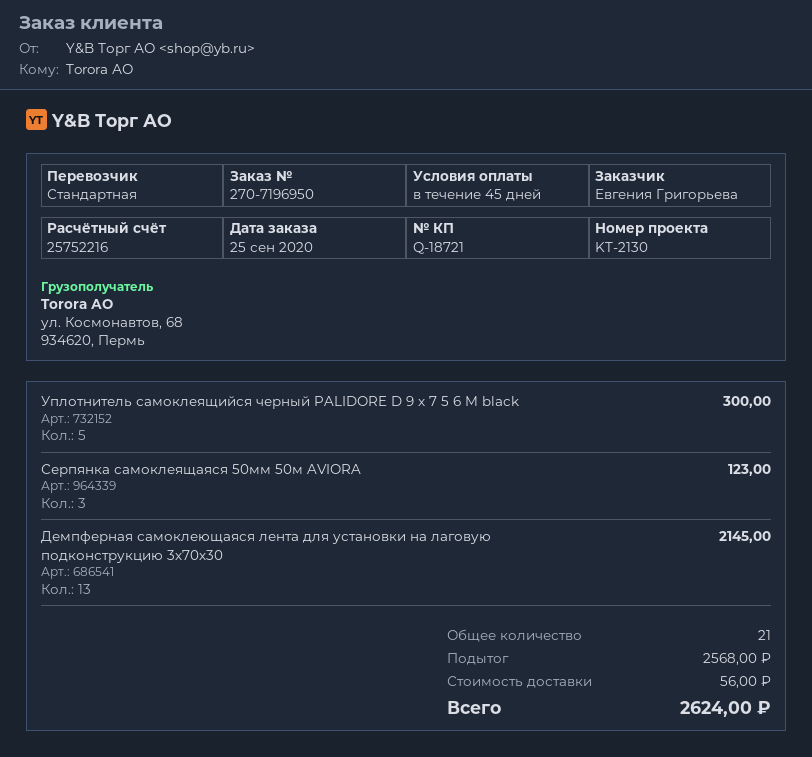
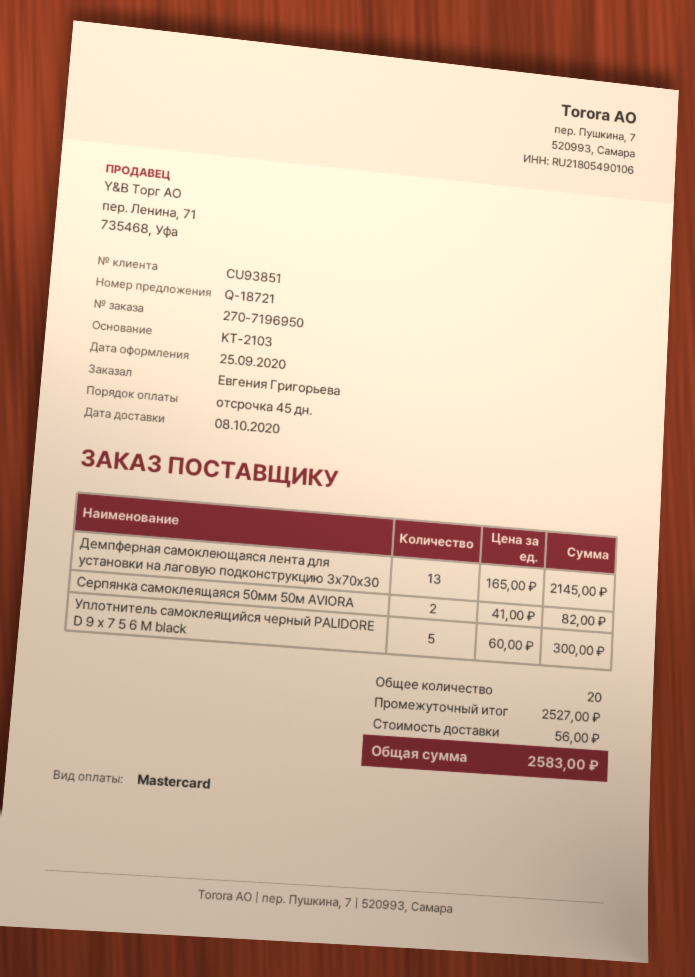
reference: KT-2130 -> KT-2103
Серпянка самоклеящаяся 50мм 50м AVIORA: 3 for 123.00 -> 2 for 82.00
total quantity: 21 -> 20
subtotal: 2568.00 -> 2527.00
total: 2624.00 -> 2583.00

